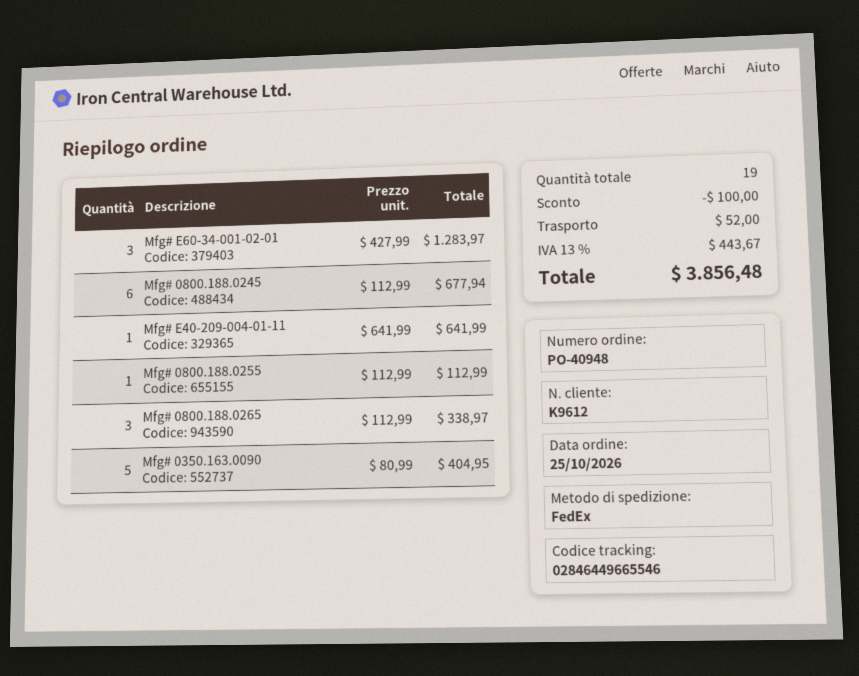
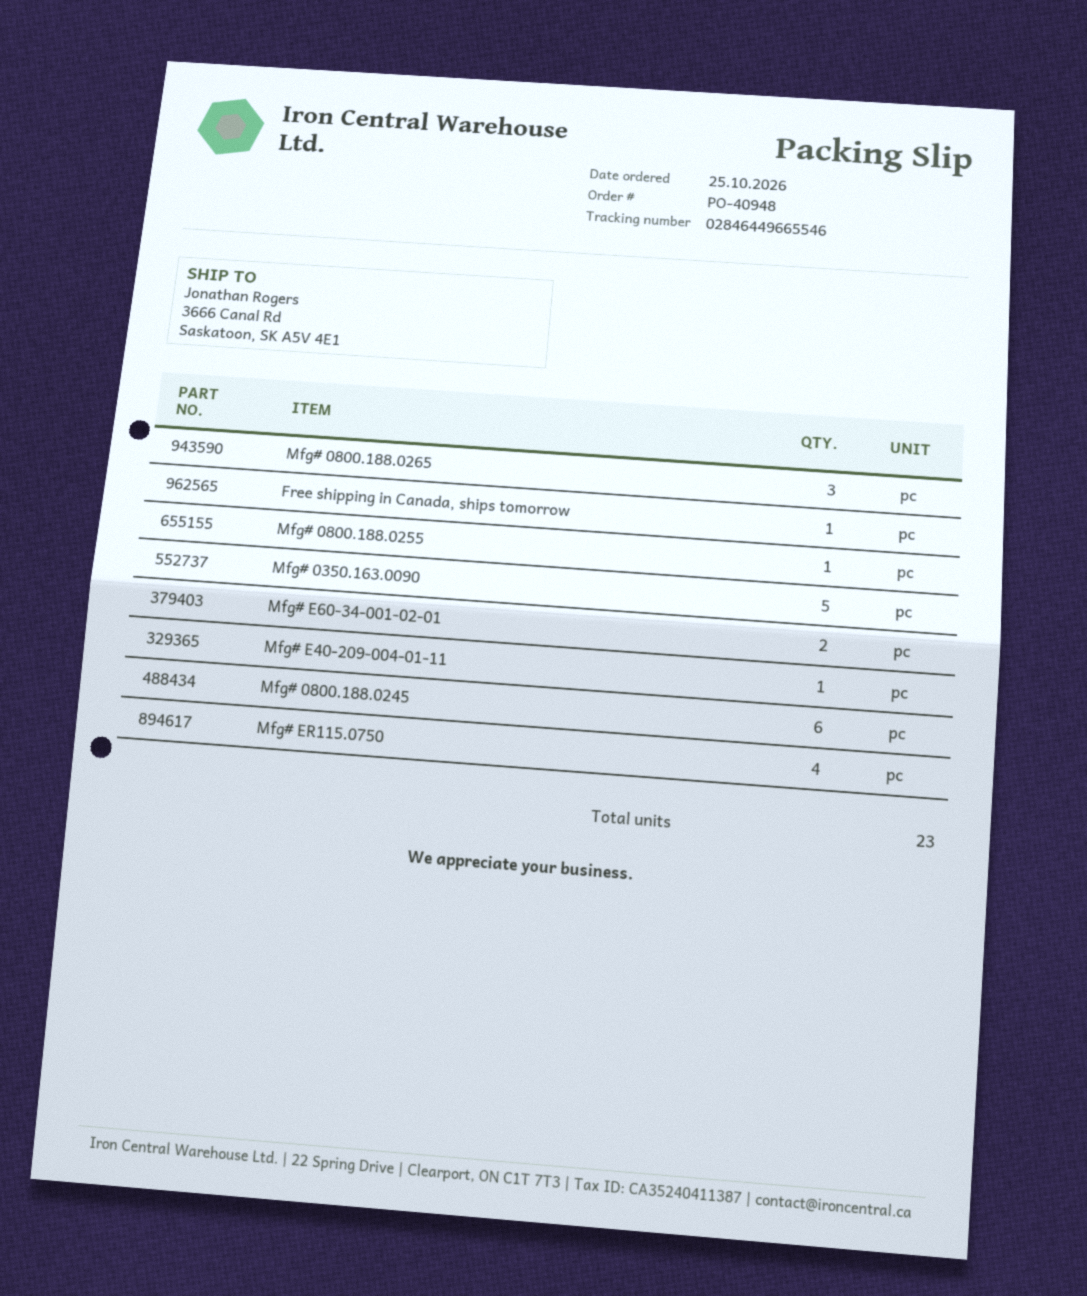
Mfg# E60-34-001-02-01: 3 -> 2
Free shipping in Canada, ships tomorrow: none -> 1
Mfg# ER115.0750: none -> 4
total quantity: 19 -> 23

